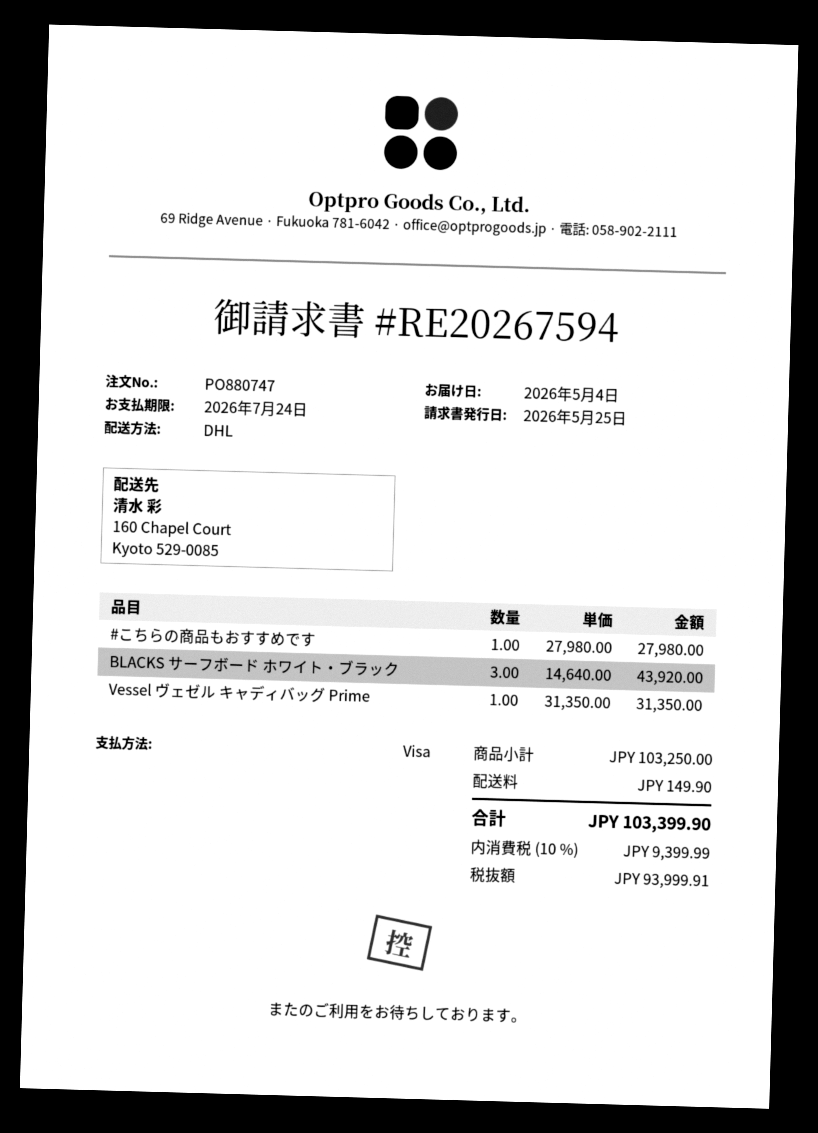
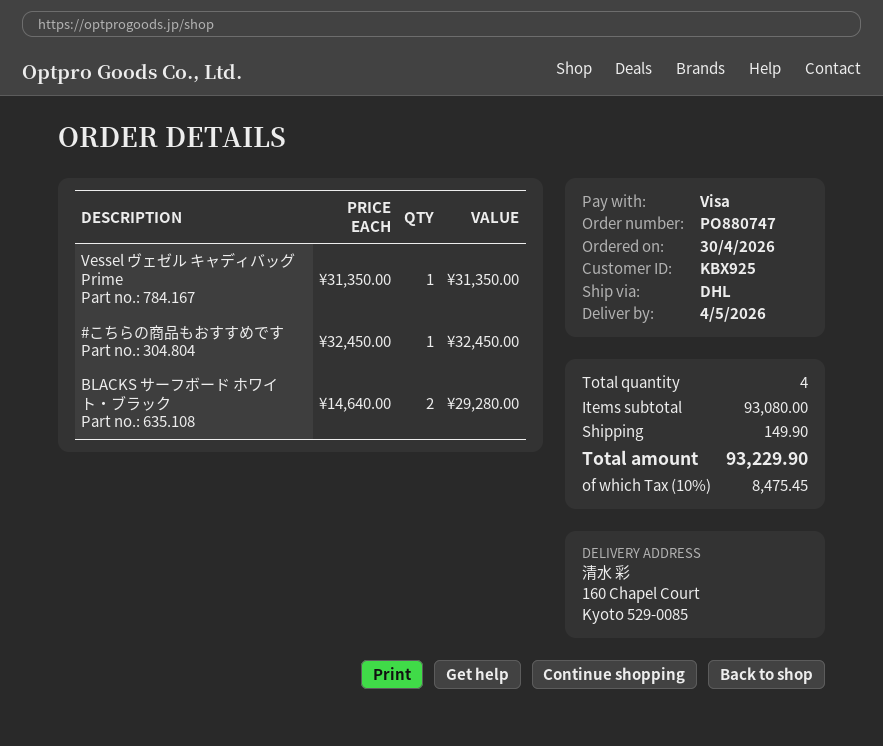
#こちらの商品もおすすめです: 1 x 27980.00 = 27980.00 -> 1 x 32450.00 = 32450.00
BLACKS サーフボード ホワイト・ブラック: 3 x 14640.00 = 43920.00 -> 2 x 14640.00 = 29280.00
subtotal: 103250.00 -> 93080.00
tax: 10% = 9399.99 -> 10% = 8475.45
total: 103399.90 -> 93229.90

